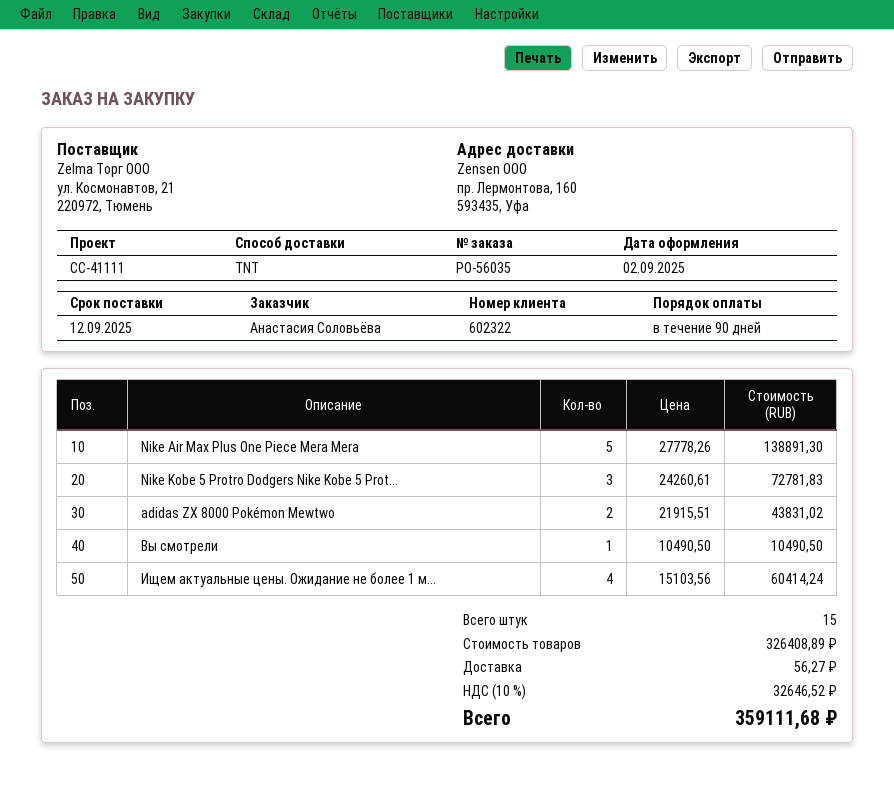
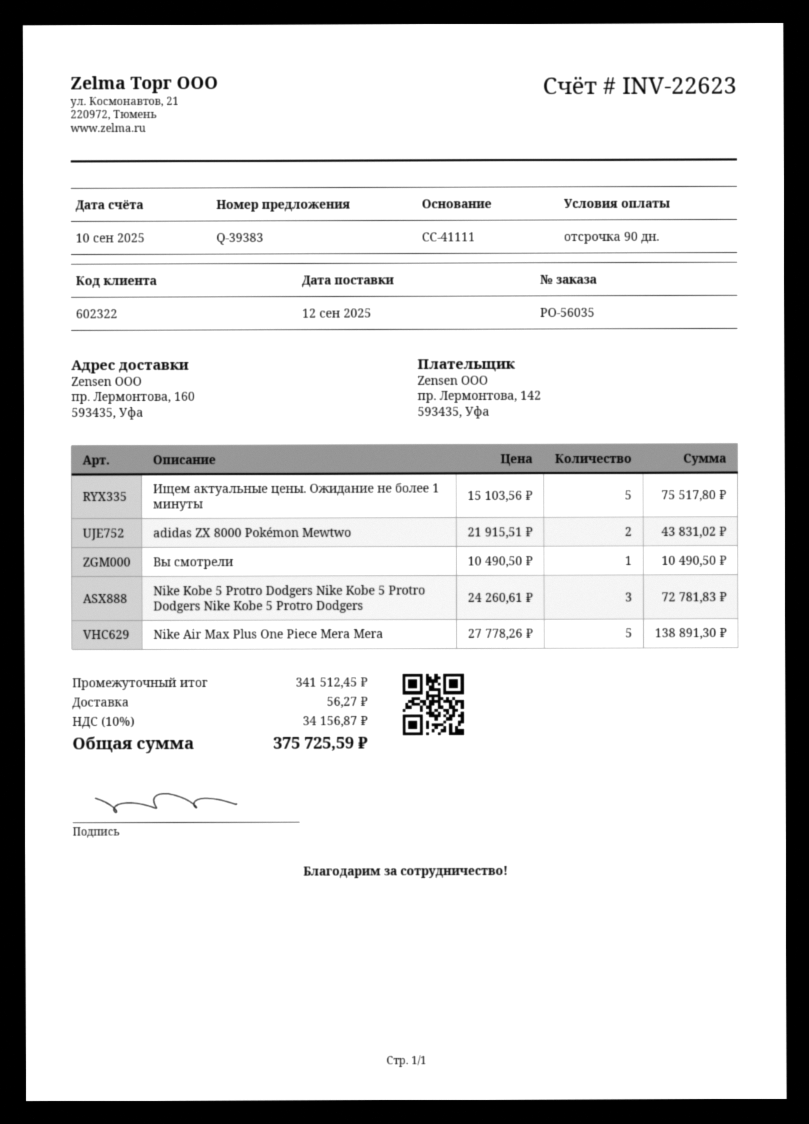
Ищем актуальные цены. Ожидание не более 1 м...: 4 x 15103.56 = 60414.24 -> 5 x 15103.56 = 75517.80
subtotal: 326408.89 -> 341512.45
tax: 10% = 32646.52 -> 10% = 34156.87
total: 359111.68 -> 375725.59

